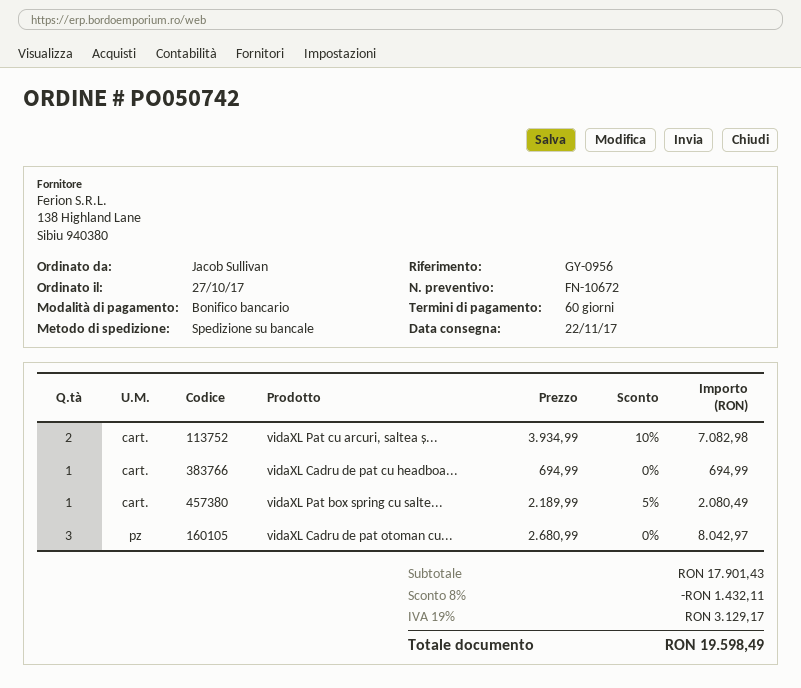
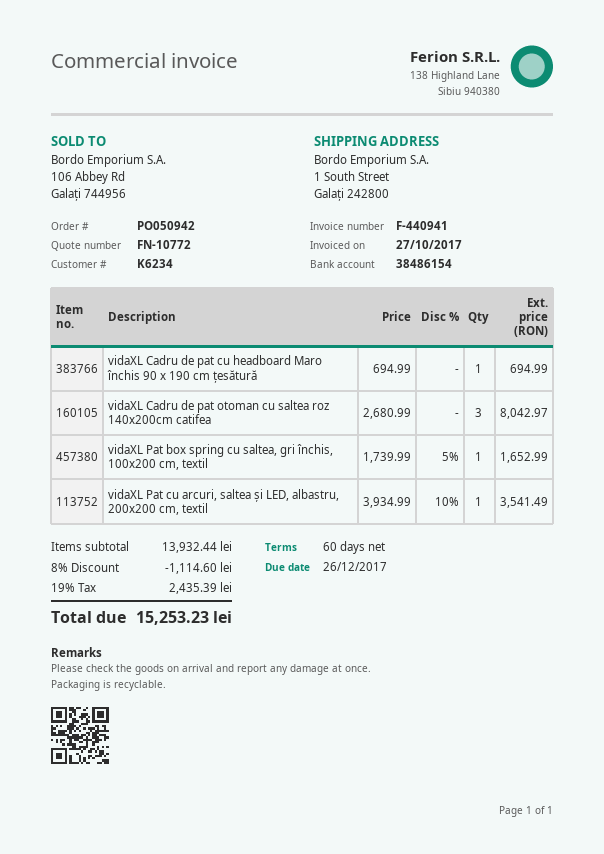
quote number: FN-10672 -> FN-10772
order number: PO050742 -> PO050942
vidaXL Pat cu arcuri, saltea ș...: 2 x 3934.99 - 10% = 7082.98 -> 1 x 3934.99 - 10% = 3541.49
vidaXL Pat box spring cu salte...: 1 x 2189.99 - 5% = 2080.49 -> 1 x 1739.99 - 5% = 1652.99
subtotal: 17901.43 -> 13932.44
discount: 8% = 1432.11 -> 8% = 1114.60
tax: 19% = 3129.17 -> 19% = 2435.39
total: 19598.49 -> 15253.23

